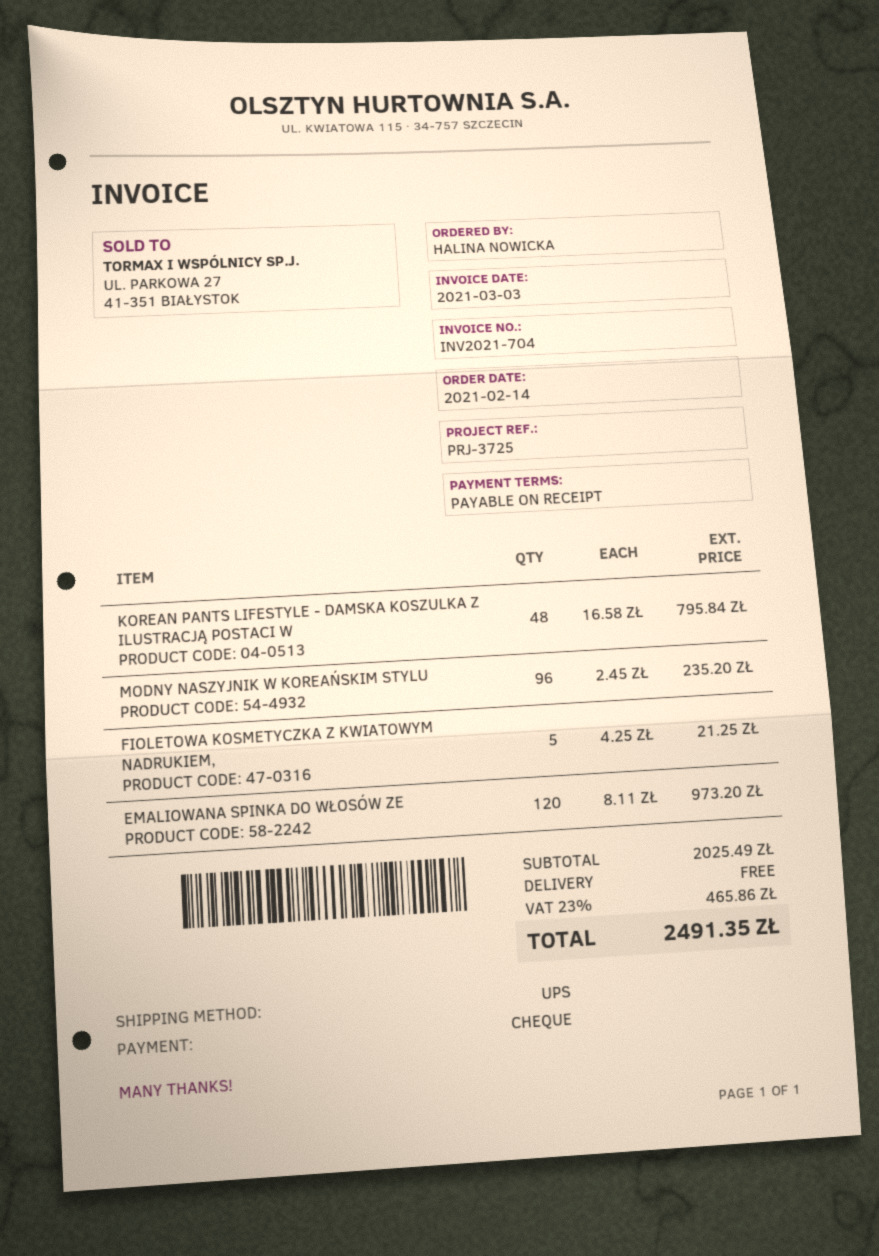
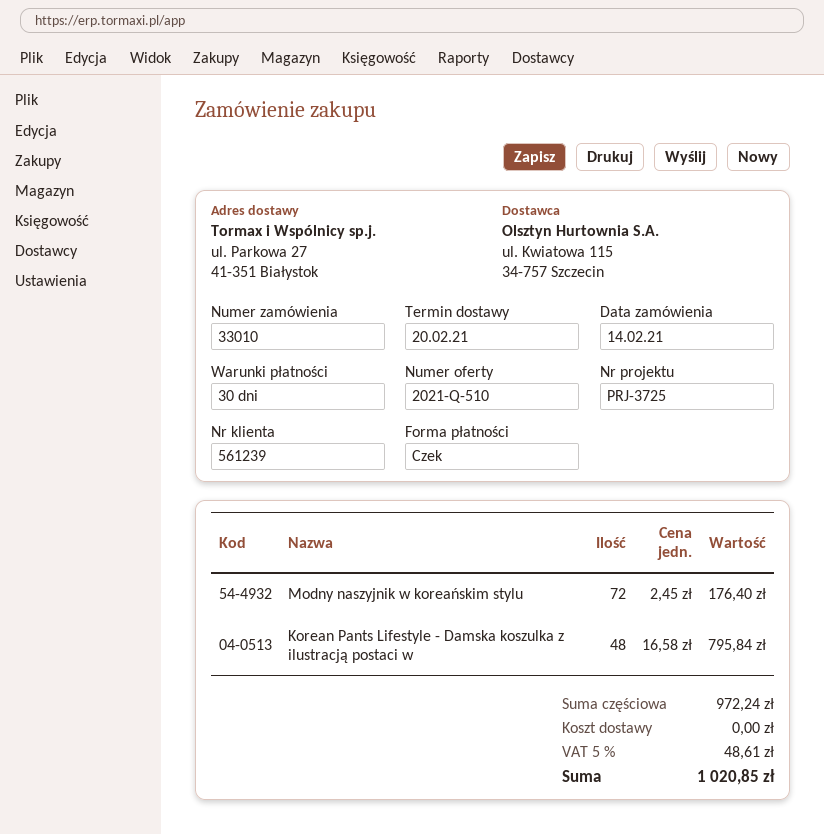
payment terms: on receipt -> 30 days
MODNY NASZYJNIK W KOREAŃSKIM STYLU: 96 x 2.45 = 235.20 -> 72 x 2.45 = 176.40
FIOLETOWA KOSMETYCZKA Z KWIATOWYM NADRUKIEM,: 5 x 4.25 = 21.25 -> none
EMALIOWANA SPINKA DO WŁOSÓW ZE: 120 x 8.11 = 973.20 -> none
subtotal: 2025.49 -> 972.24
tax: 23% = 465.86 -> 5% = 48.61
total: 2491.35 -> 1020.85

